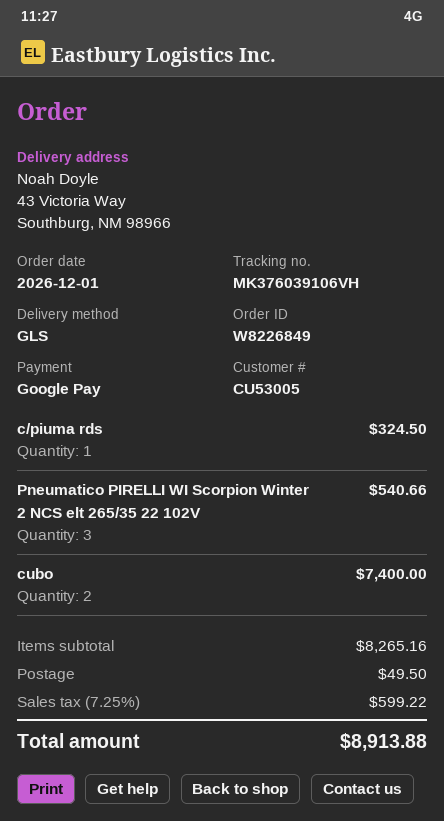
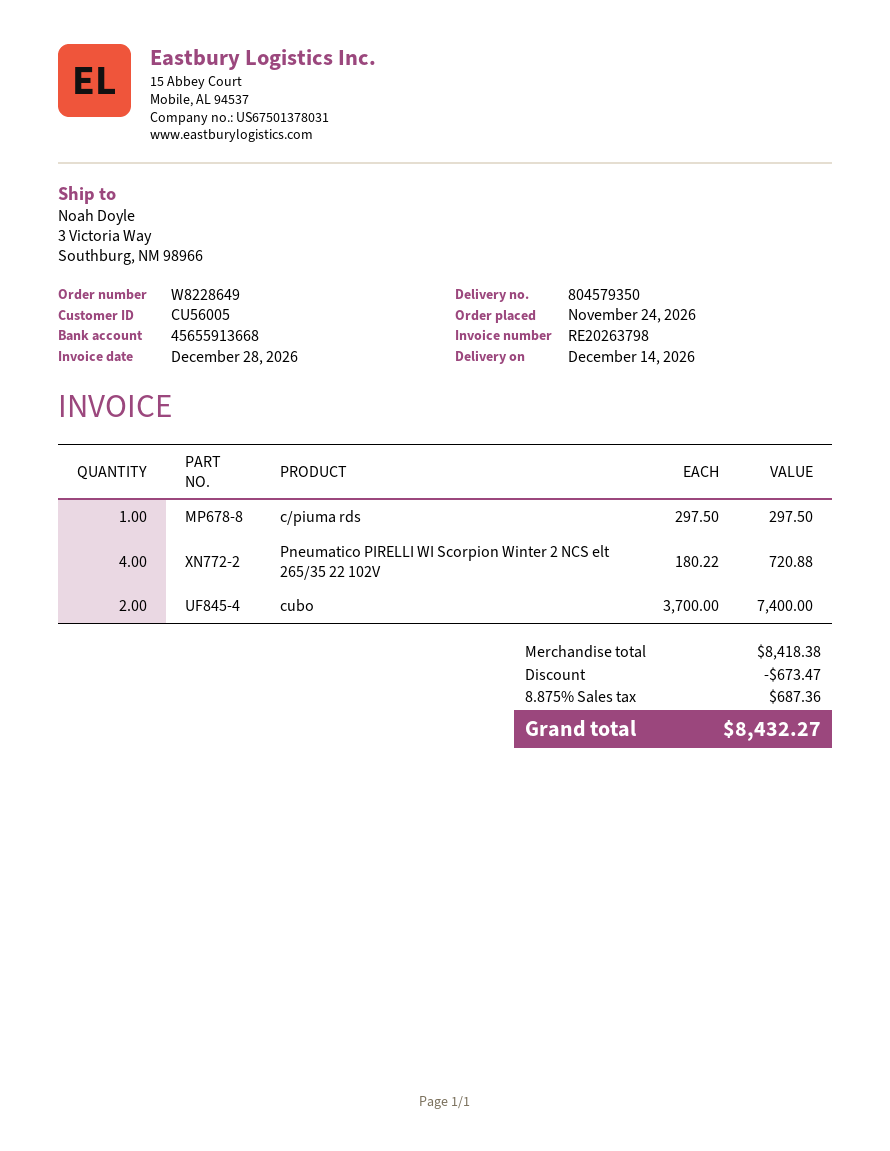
order number: W8226849 -> W8228649
order date: 2026-12-01 -> 2026-11-24
customer number: CU53005 -> CU56005
ship to: 43 Victoria Way, Southburg, NM 98966 -> 3 Victoria Way, Southburg, NM 98966
c/piuma rds: 1 for 324.50 -> 1 for 297.50
Pneumatico PIRELLI WI Scorpion Winter 2 NCS elt 265/35 22 102V: 3 for 540.66 -> 4 for 720.88
subtotal: 8265.16 -> 8418.38
discount: none -> 673.47
shipping: 49.50 -> none
tax: 7.25% = 599.22 -> 8.875% = 687.36
total: 8913.88 -> 8432.27

